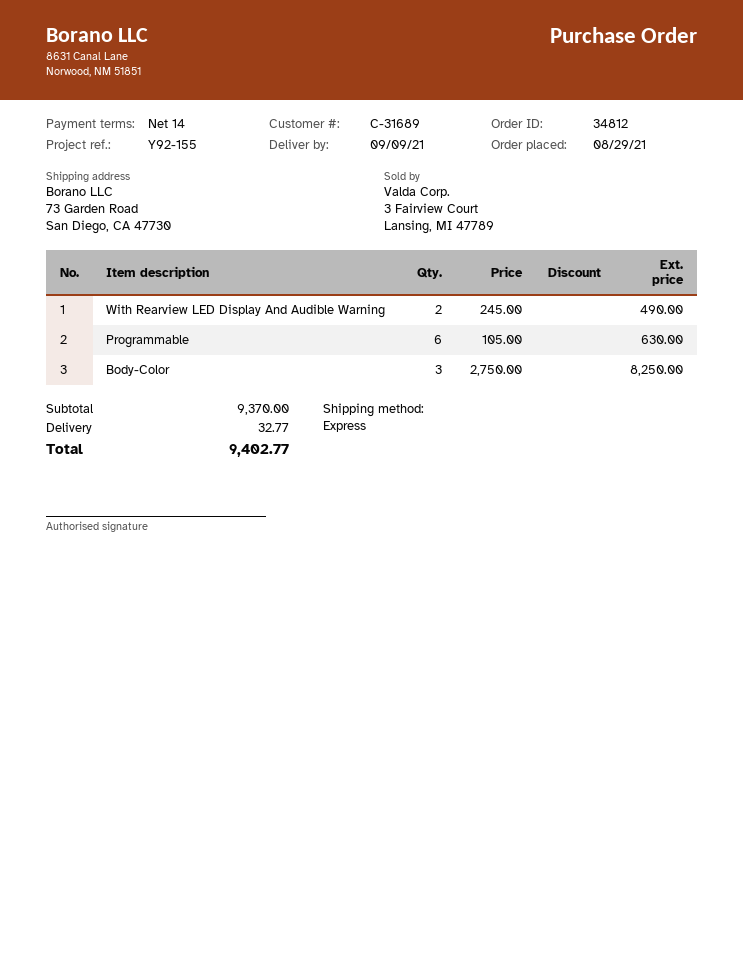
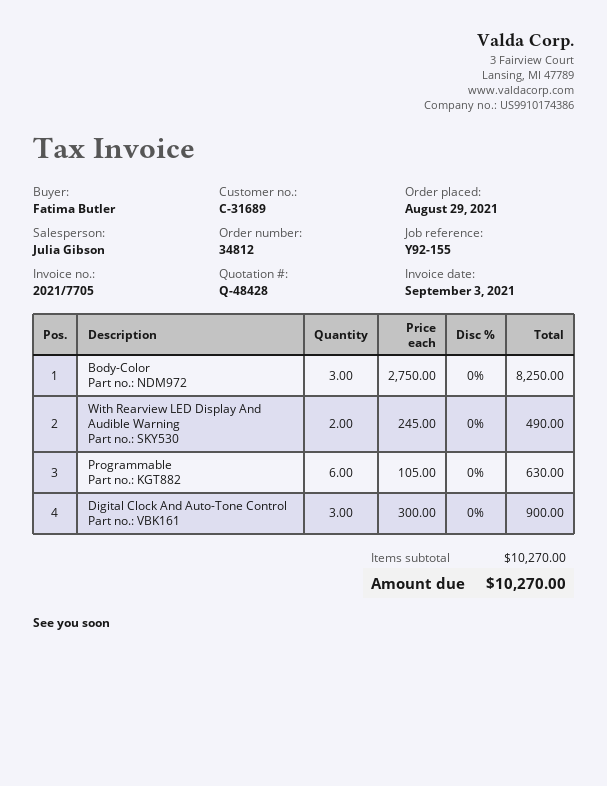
Digital Clock And Auto-Tone Control: none -> 3 x 300.00 = 900.00
subtotal: 9370.00 -> 10270.00
shipping: 32.77 -> none
total: 9402.77 -> 10270.00

